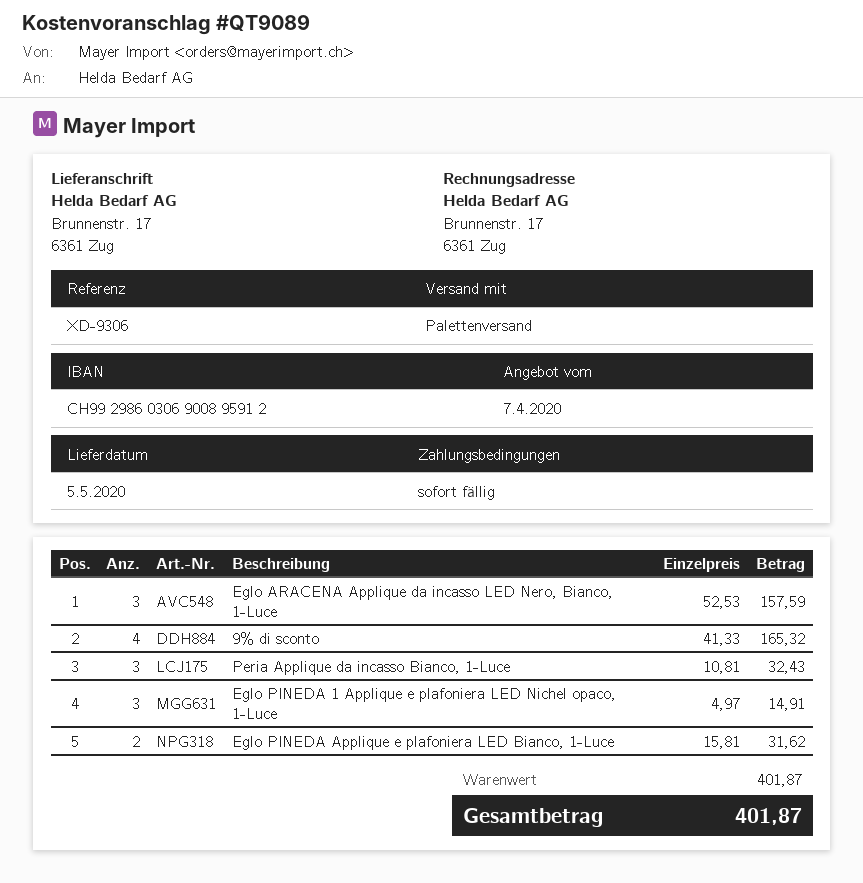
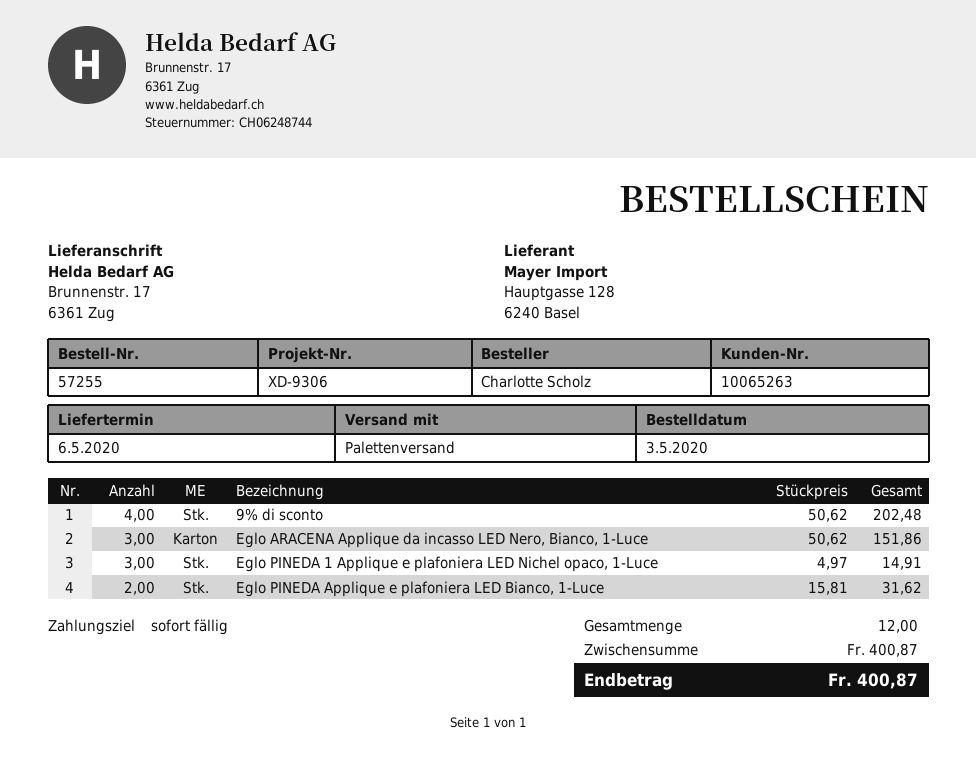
delivery date: 2020-05-05 -> 2020-05-06
Eglo ARACENA Applique da incasso LED Nero, Bianco, 1-Luce: 3 x 52.53 = 157.59 -> 3 x 50.62 = 151.86
9% di sconto: 4 x 41.33 = 165.32 -> 4 x 50.62 = 202.48
Peria Applique da incasso Bianco, 1-Luce: 3 x 10.81 = 32.43 -> none
subtotal: 401.87 -> 400.87
total: 401.87 -> 400.87

